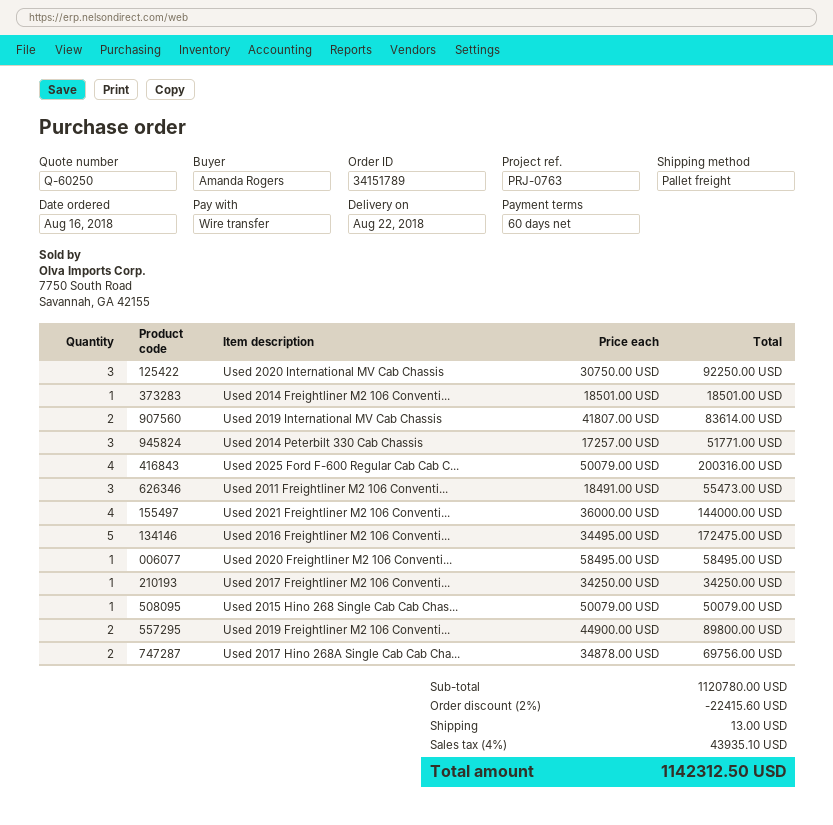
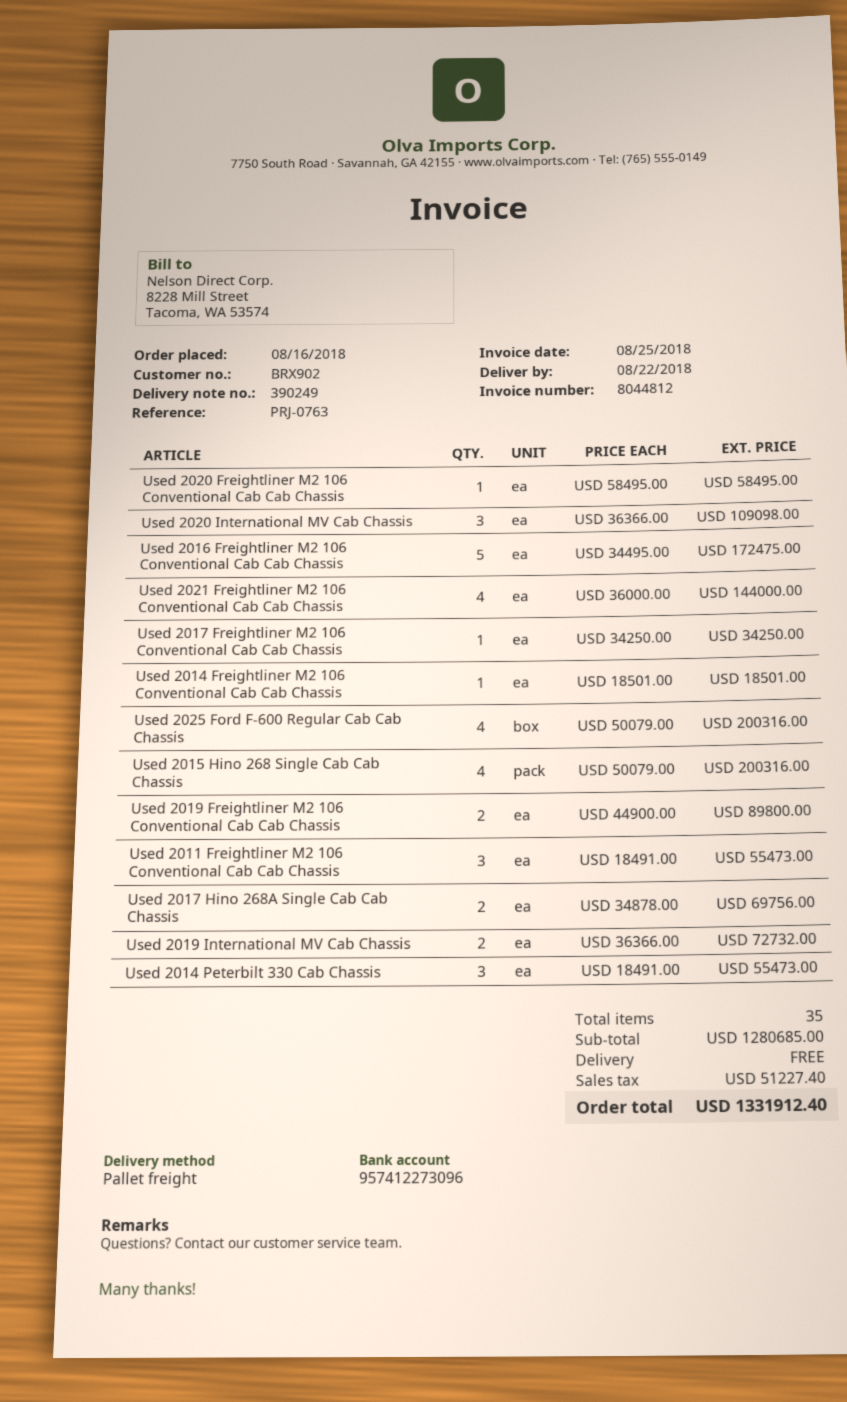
Used 2020 International MV Cab Chassis: 3 x 30750.00 = 92250.00 -> 3 x 36366.00 = 109098.00
Used 2019 International MV Cab Chassis: 2 x 41807.00 = 83614.00 -> 2 x 36366.00 = 72732.00
Used 2014 Peterbilt 330 Cab Chassis: 3 x 17257.00 = 51771.00 -> 3 x 18491.00 = 55473.00
Used 2015 Hino 268 Single Cab Cab Chas...: 1 x 50079.00 = 50079.00 -> 4 x 50079.00 = 200316.00
subtotal: 1120780.00 -> 1280685.00
discount: 2% = 22415.60 -> none
shipping: 13.00 -> 0.00
tax: 43935.10 -> 51227.40
total: 1142312.50 -> 1331912.40

